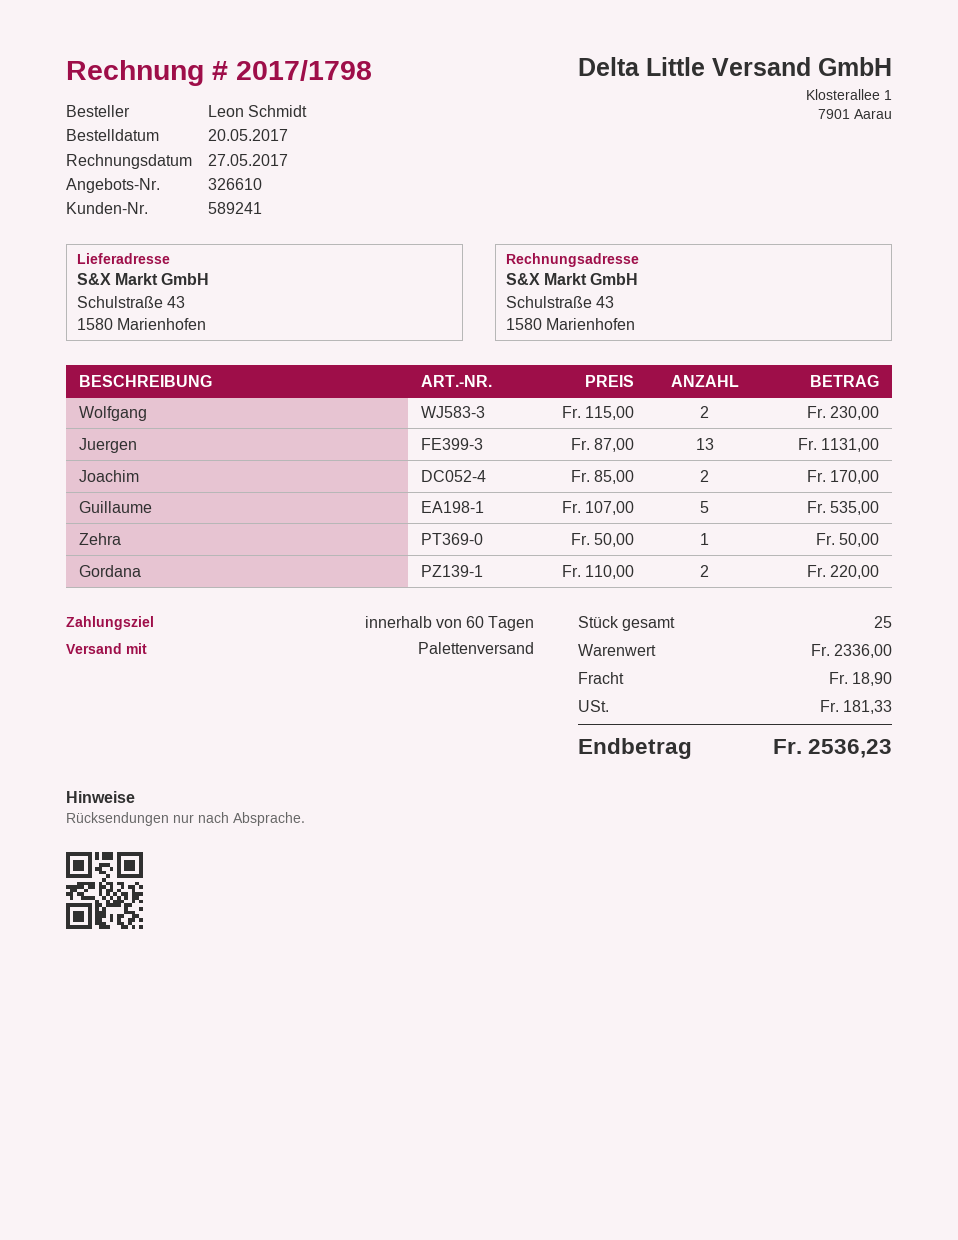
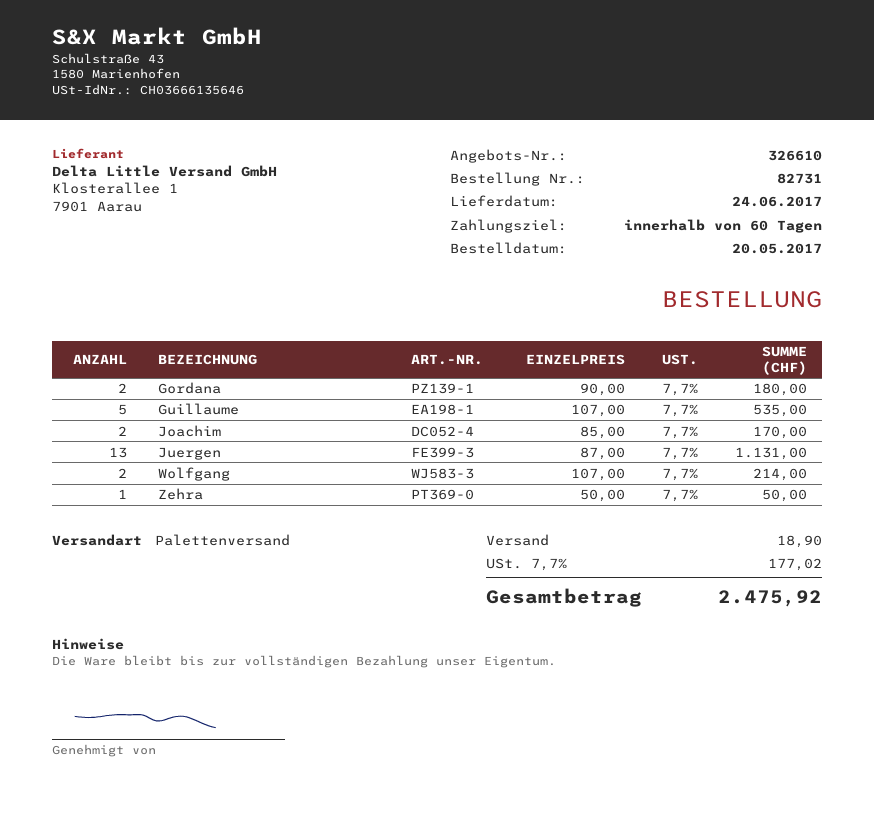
Wolfgang: 2 x 115.00 = 230.00 -> 2 x 107.00 = 214.00
Gordana: 2 x 110.00 = 220.00 -> 2 x 90.00 = 180.00
tax: 181.33 -> 177.02
total: 2536.23 -> 2475.92

